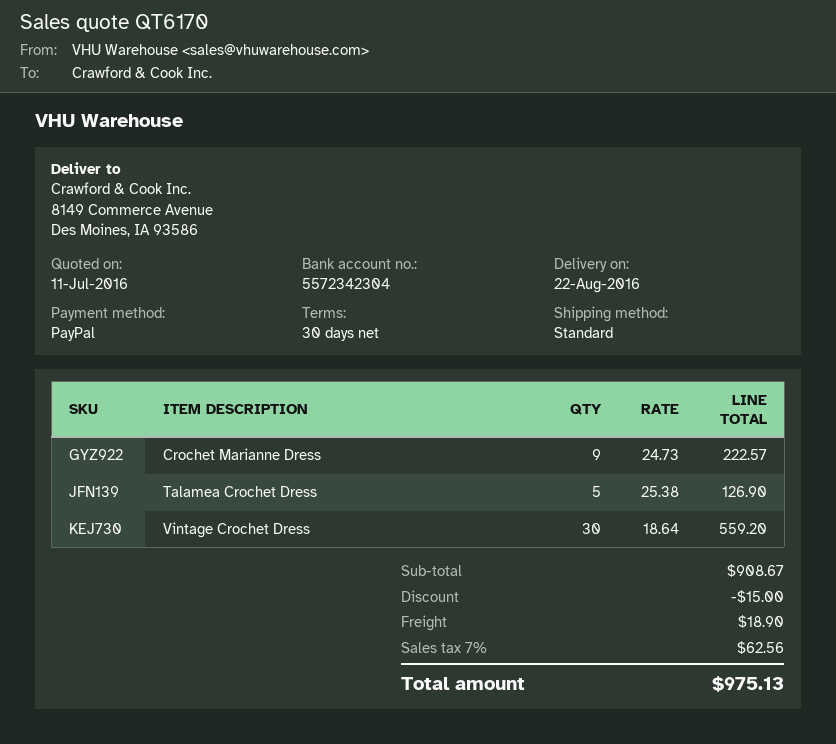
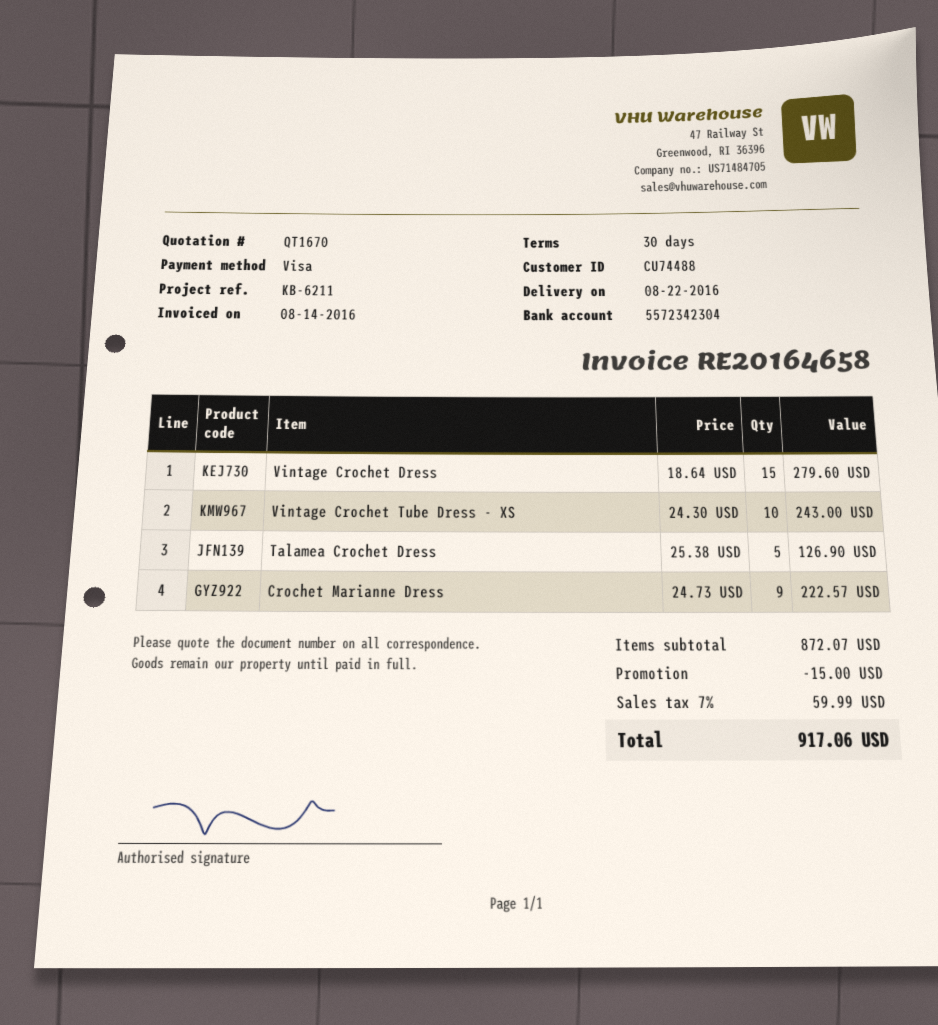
quote number: QT6170 -> QT1670
payment method: PayPal -> Visa
Vintage Crochet Dress: 30 x 18.64 = 559.20 -> 15 x 18.64 = 279.60
Vintage Crochet Tube Dress - XS: none -> 10 x 24.30 = 243.00
subtotal: 908.67 -> 872.07
shipping: 18.90 -> none
tax: 7% = 62.56 -> 7% = 59.99
total: 975.13 -> 917.06

